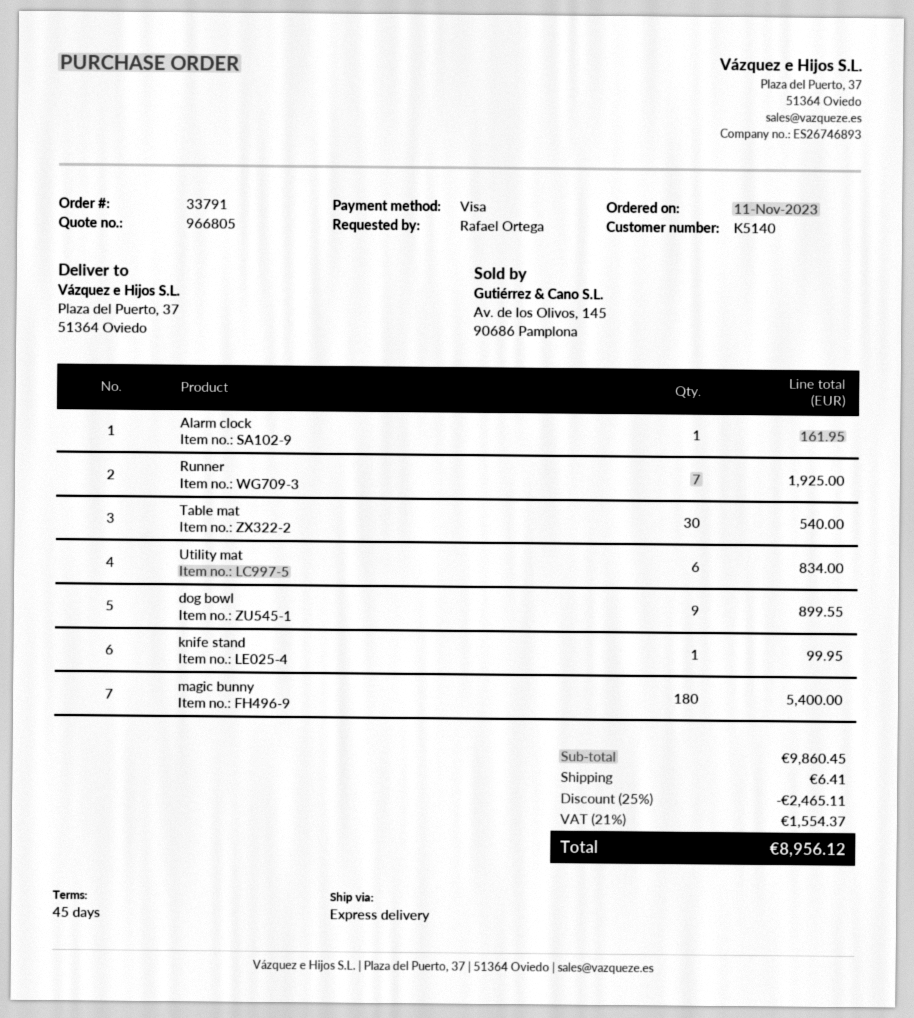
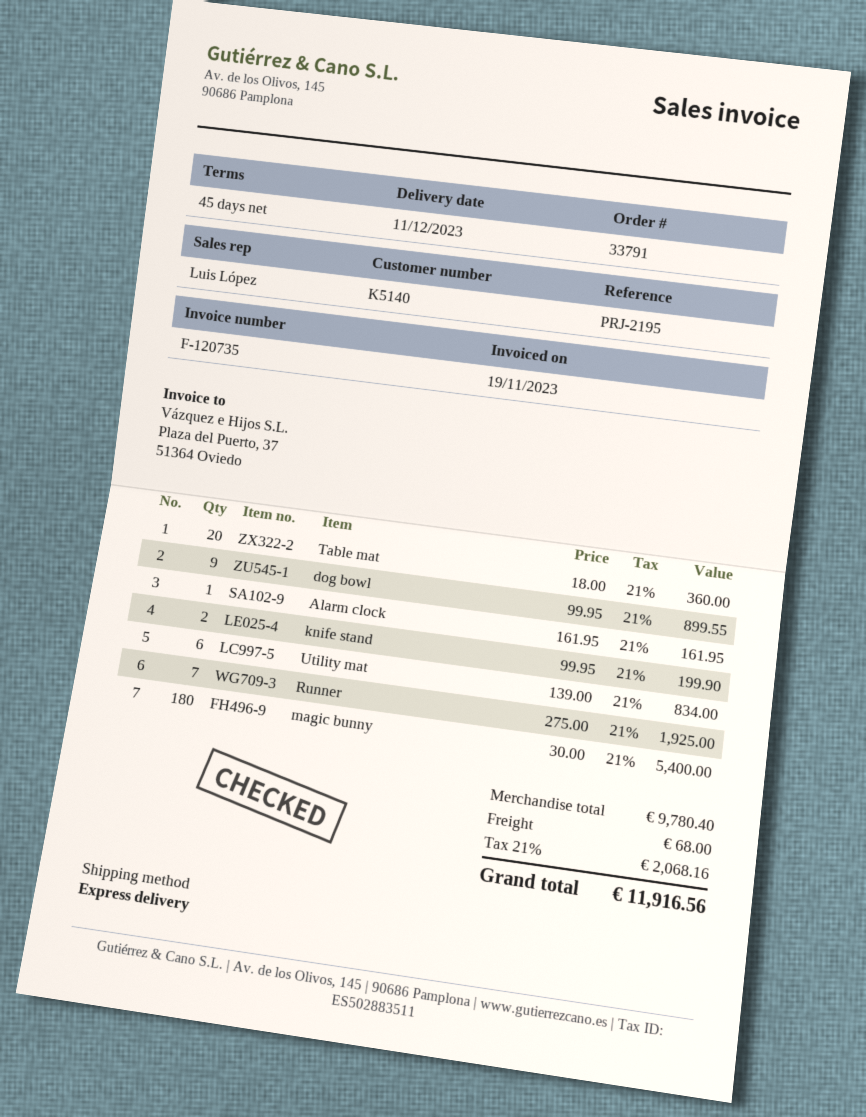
Table mat: 30 for 540.00 -> 20 for 360.00
knife stand: 1 for 99.95 -> 2 for 199.90
subtotal: 9860.45 -> 9780.40
discount: 25% = 2465.11 -> none
shipping: 6.41 -> 68.00
tax: 21% = 1554.37 -> 21% = 2068.16
total: 8956.12 -> 11916.56

